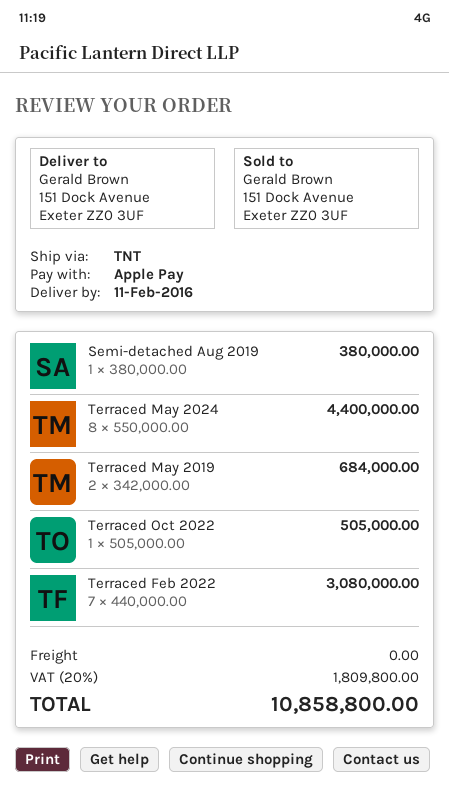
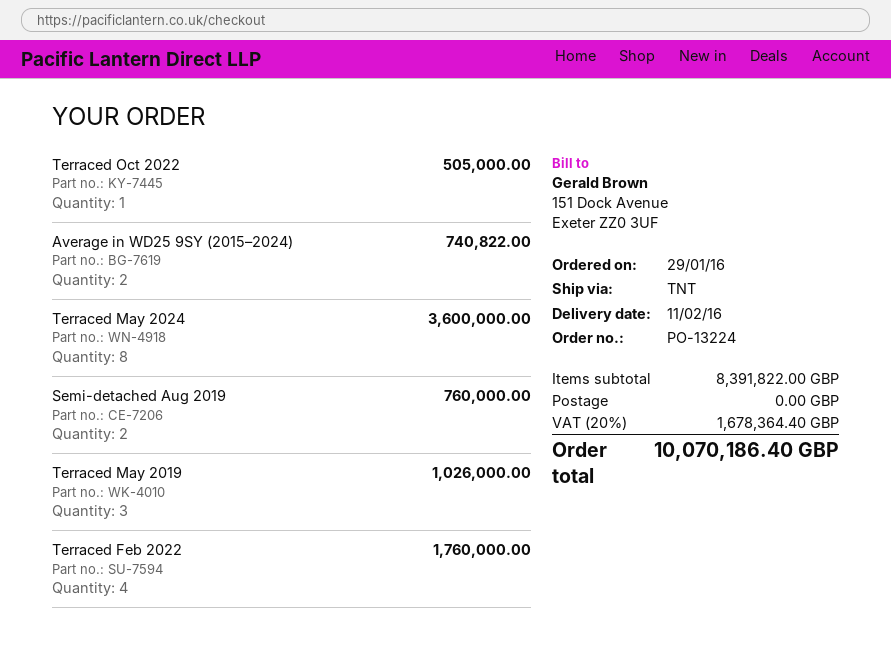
Semi-detached Aug 2019: 1 for 380000.00 -> 2 for 760000.00
Terraced May 2024: 8 for 4400000.00 -> 8 for 3600000.00
Terraced May 2019: 2 for 684000.00 -> 3 for 1026000.00
Terraced Feb 2022: 7 for 3080000.00 -> 4 for 1760000.00
Average in WD25 9SY (2015–2024): none -> 2 for 740822.00
tax: 20% = 1809800.00 -> 20% = 1678364.40
total: 10858800.00 -> 10070186.40

